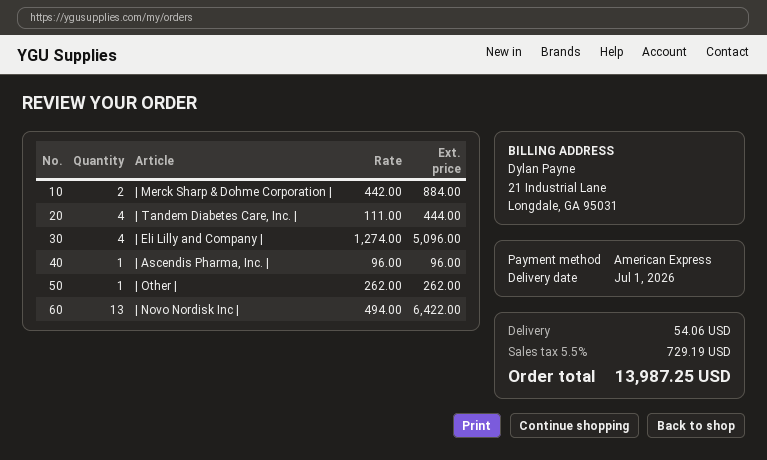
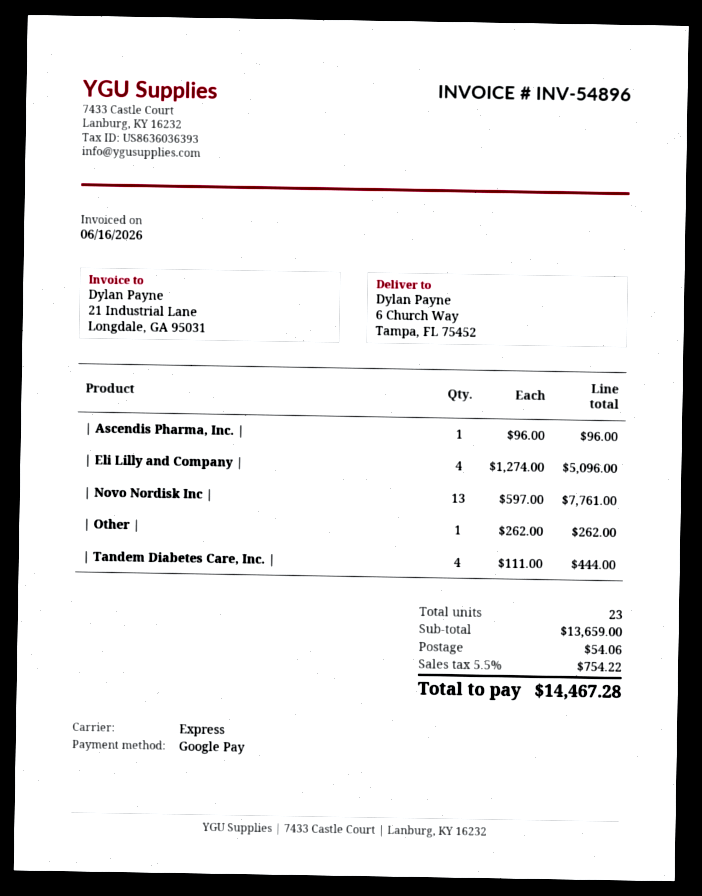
payment method: American Express -> Google Pay
| Merck Sharp & Dohme Corporation |: 2 x 442.00 = 884.00 -> none
| Novo Nordisk Inc |: 13 x 494.00 = 6422.00 -> 13 x 597.00 = 7761.00
tax: 5.5% = 729.19 -> 5.5% = 754.22
total: 13987.25 -> 14467.28

